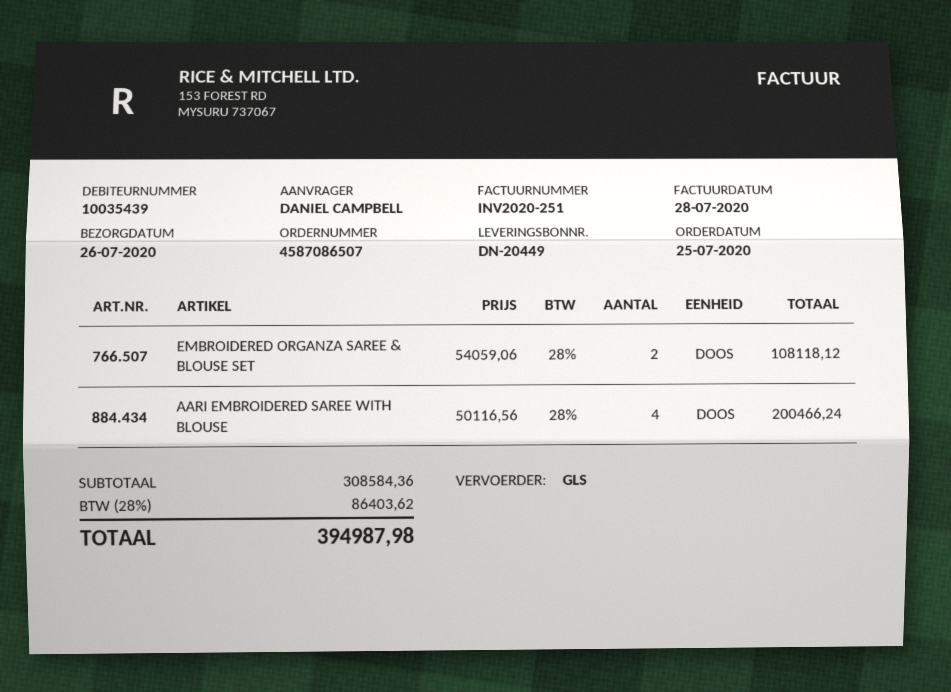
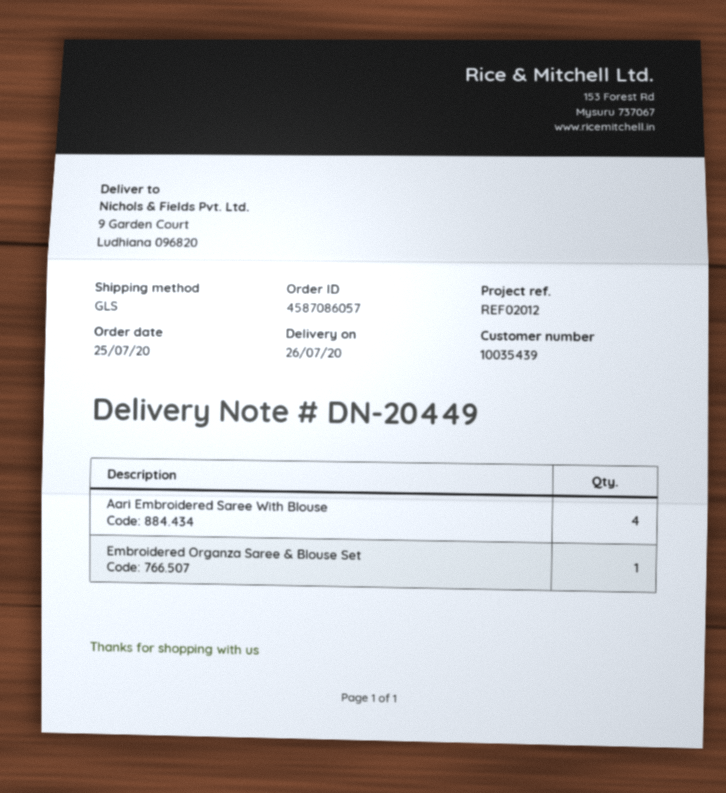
order number: 4587086507 -> 4587086057
EMBROIDERED ORGANZA SAREE & BLOUSE SET: 2 -> 1

